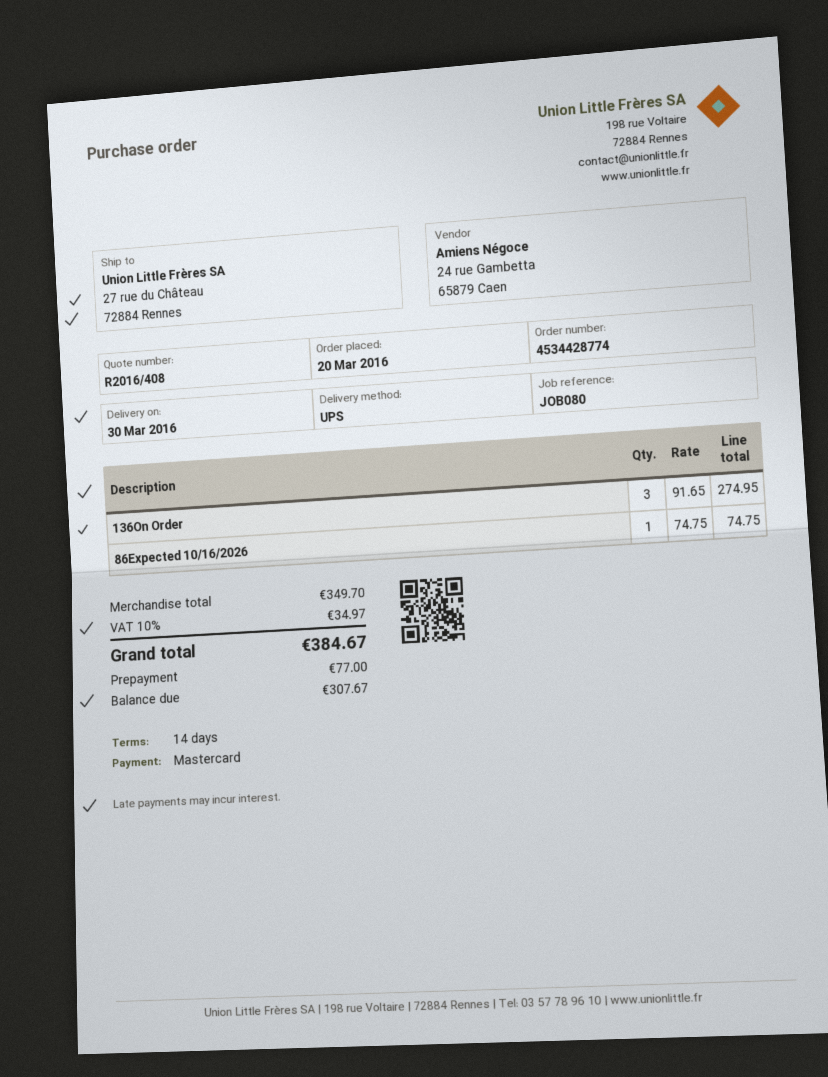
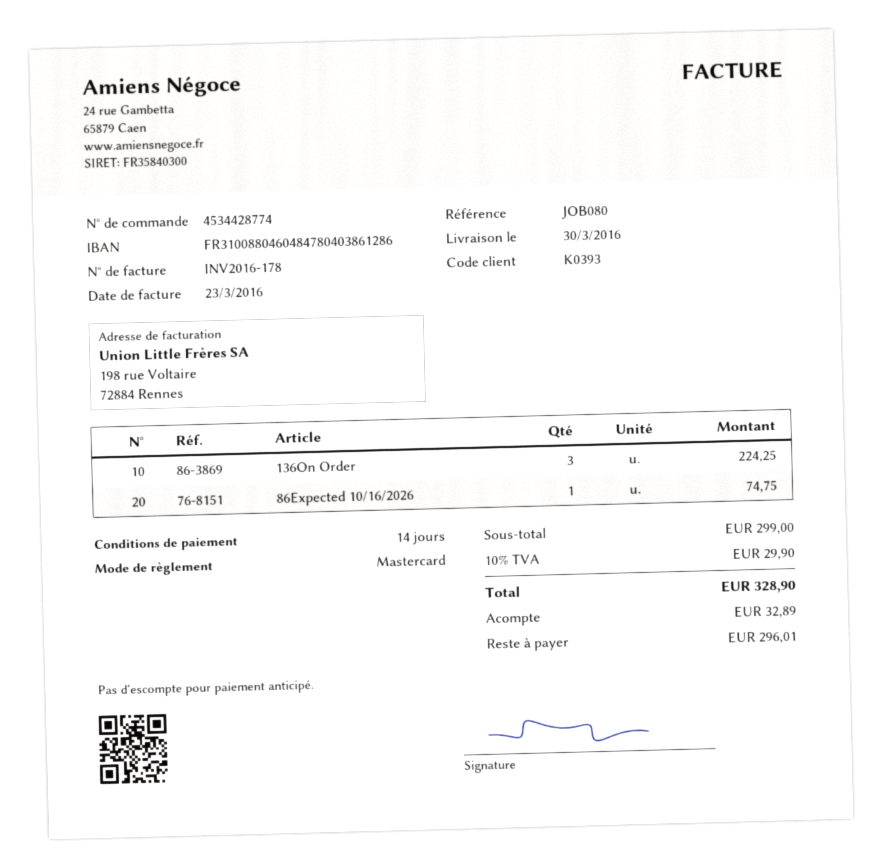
136On Order: 3 for 274.95 -> 3 for 224.25
subtotal: 349.70 -> 299.00
tax: 10% = 34.97 -> 10% = 29.90
total: 384.67 -> 328.90
deposit: 77.00 -> 32.89
balance: 307.67 -> 296.01

